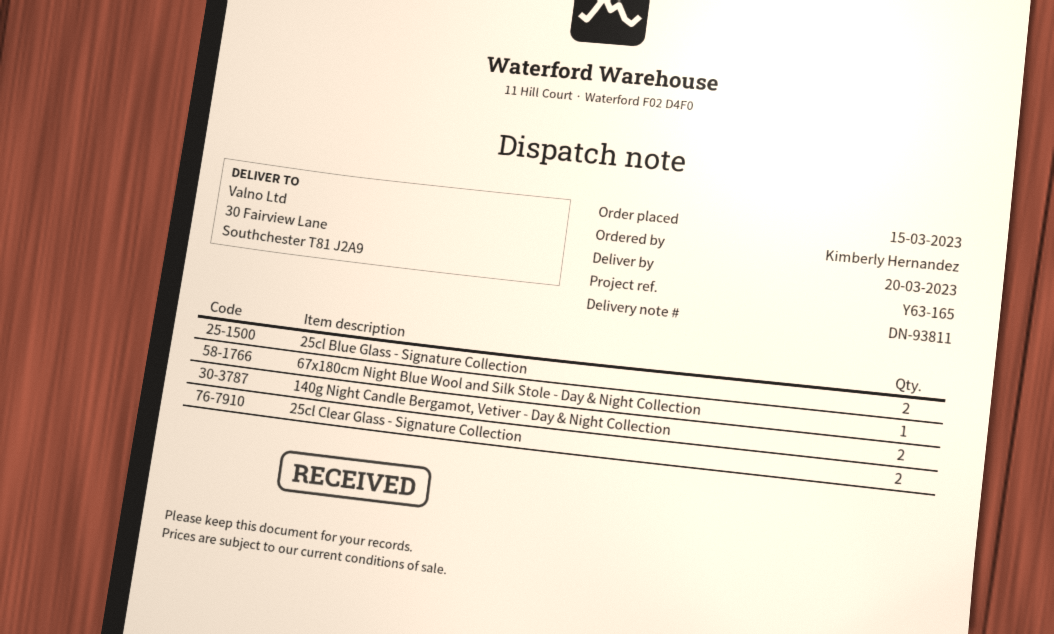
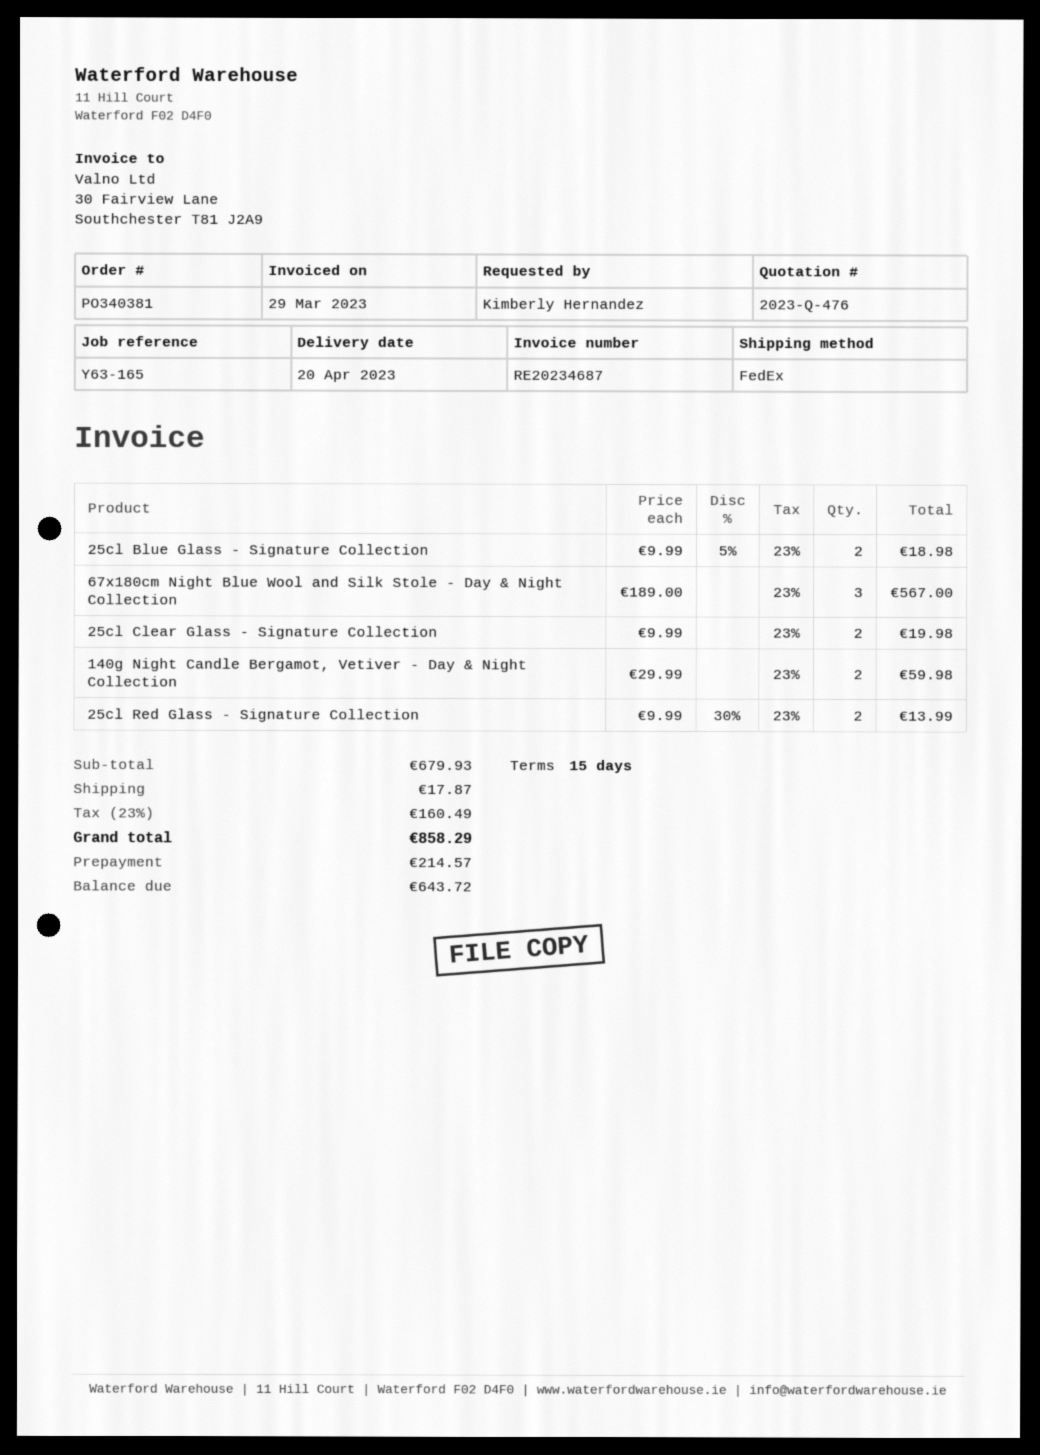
delivery date: 2023-03-20 -> 2023-04-20
67x180cm Night Blue Wool and Silk Stole - Day & Night Collection: 1 -> 3
25cl Red Glass - Signature Collection: none -> 2

